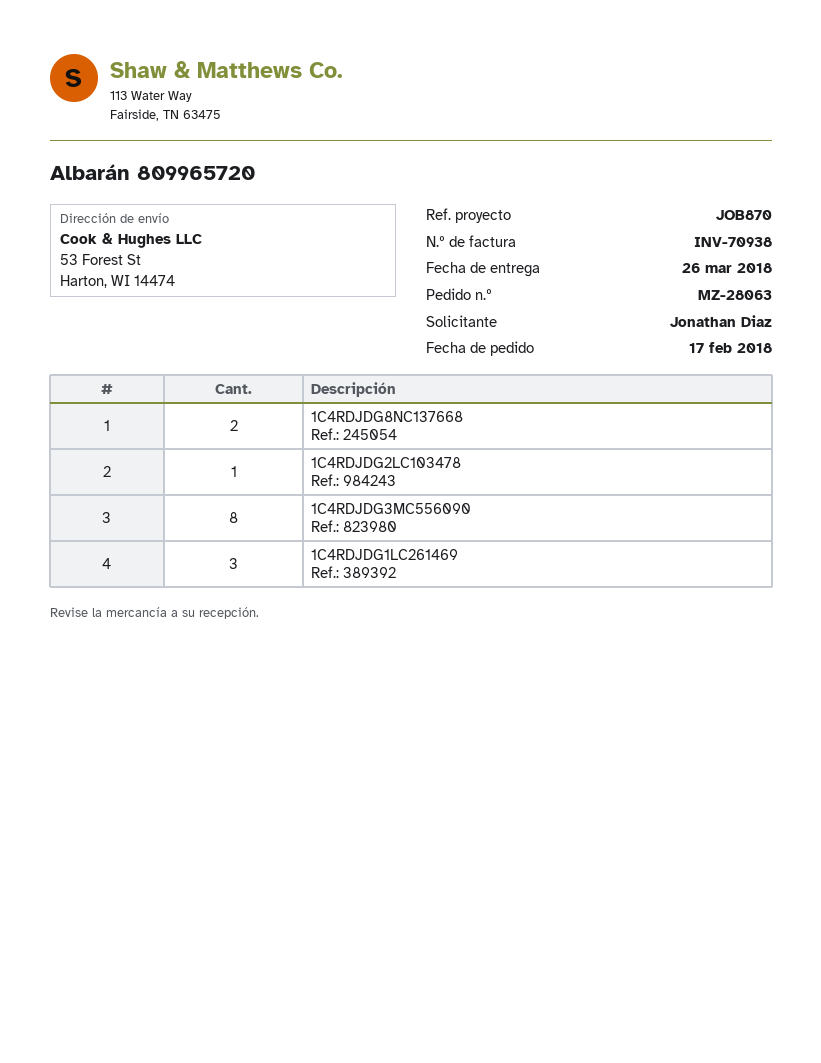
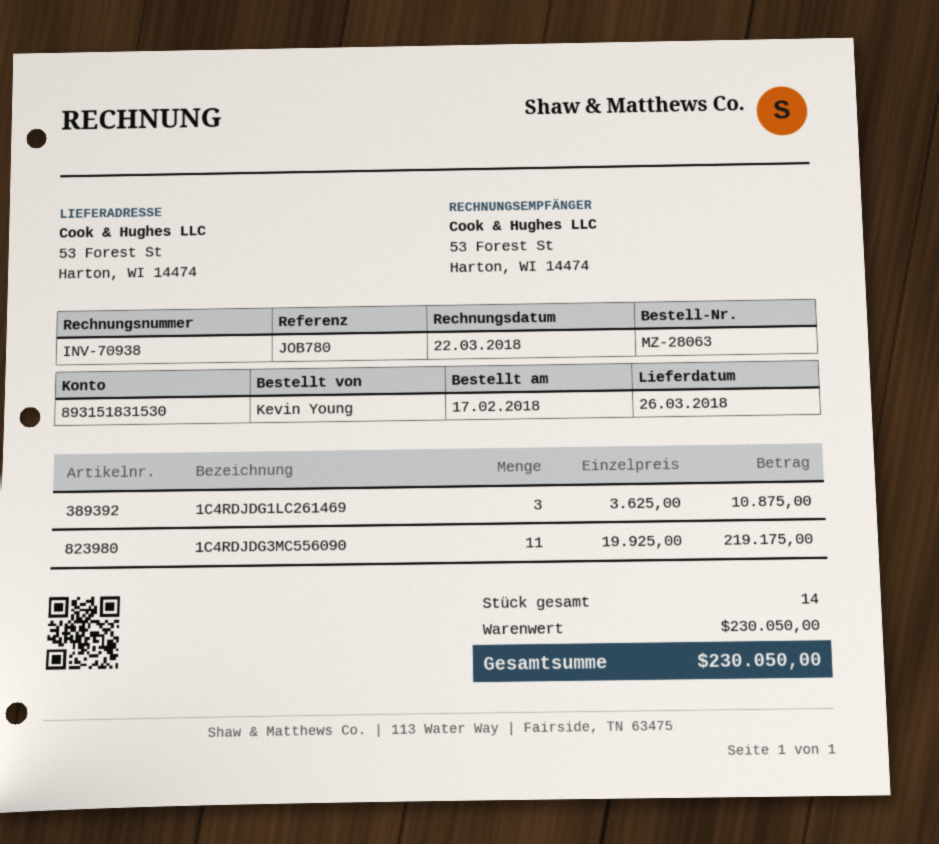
reference: JOB870 -> JOB780
ordered by: Jonathan Diaz -> Kevin Young
1C4RDJDG8NC137668: 2 -> none
1C4RDJDG2LC103478: 1 -> none
1C4RDJDG3MC556090: 8 -> 11

